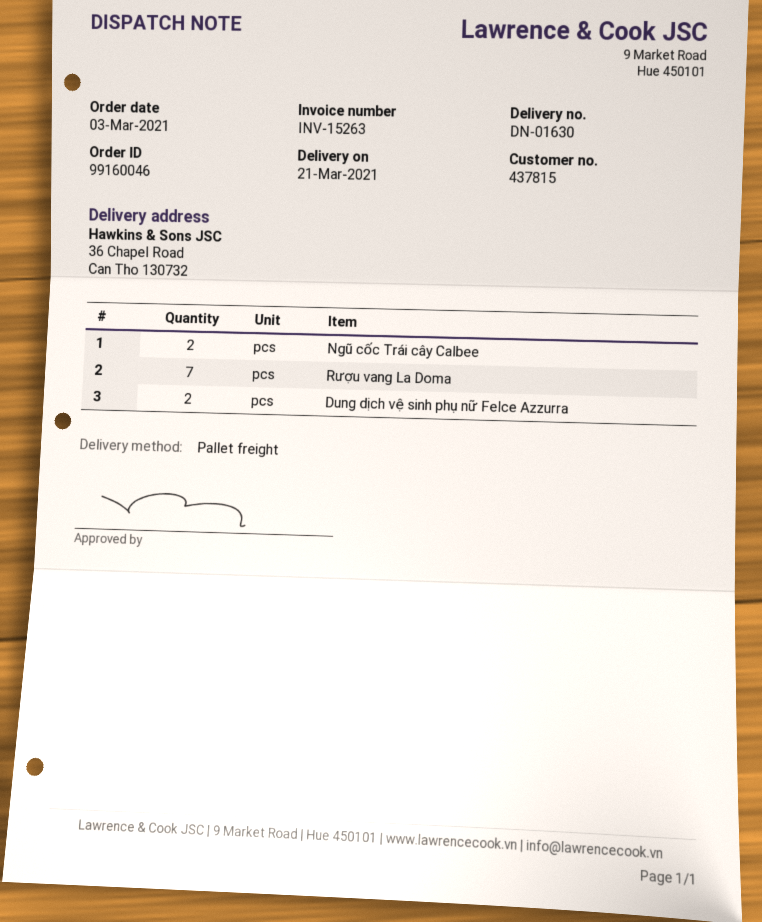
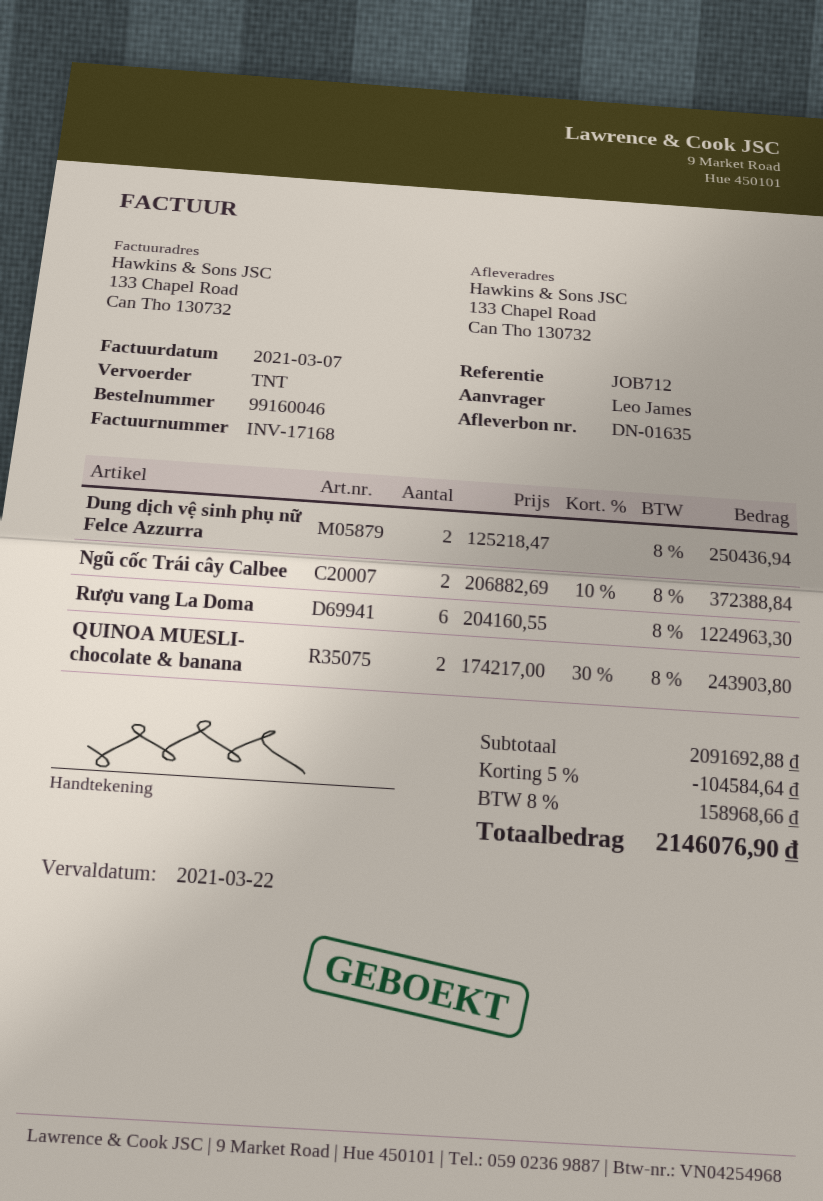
delivery note number: DN-01630 -> DN-01635
invoice number: INV-15263 -> INV-17168
shipping method: pallet freight -> TNT
ship to: 36 Chapel Road, Can Tho 130732 -> 133 Chapel Road, Can Tho 130732
Rượu vang La Doma: 7 -> 6
QUINOA MUESLI- chocolate & banana: none -> 2

